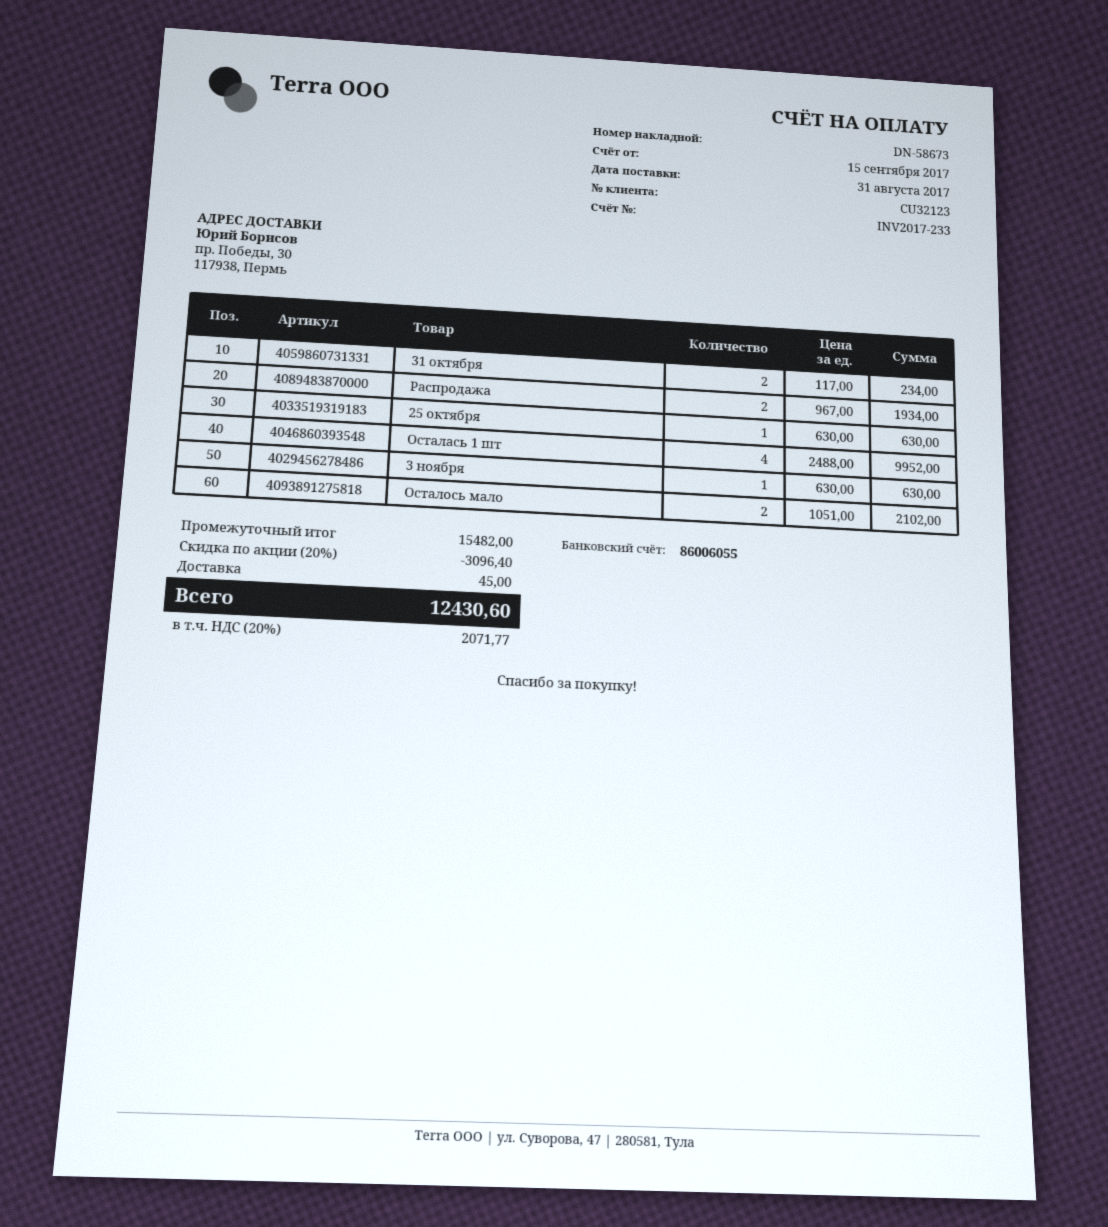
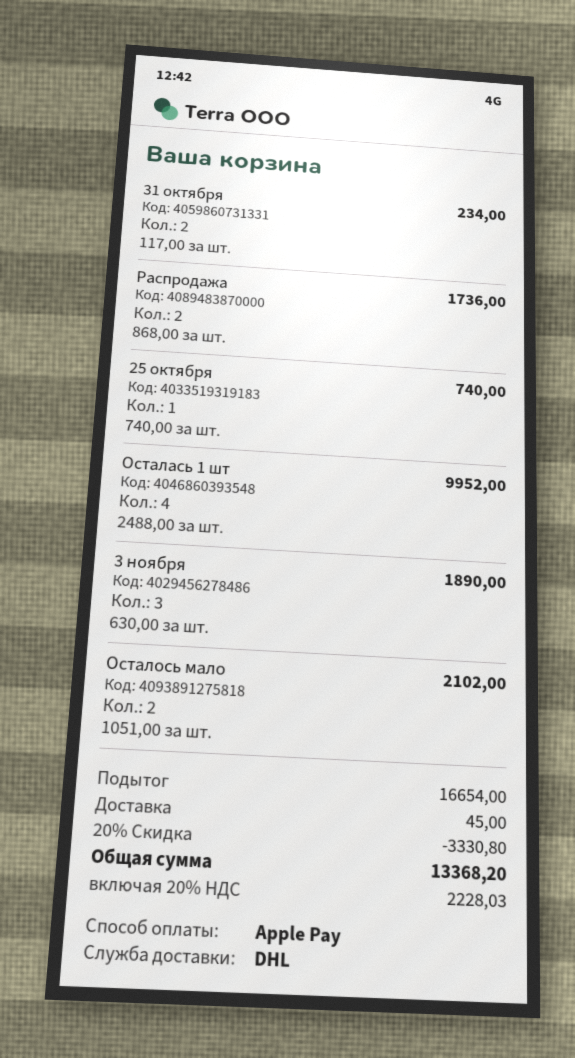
Распродажа: 2 x 967.00 = 1934.00 -> 2 x 868.00 = 1736.00
25 октября: 1 x 630.00 = 630.00 -> 1 x 740.00 = 740.00
3 ноября: 1 x 630.00 = 630.00 -> 3 x 630.00 = 1890.00
subtotal: 15482.00 -> 16654.00
discount: 20% = 3096.40 -> 20% = 3330.80
tax: 20% = 2071.77 -> 20% = 2228.03
total: 12430.60 -> 13368.20

